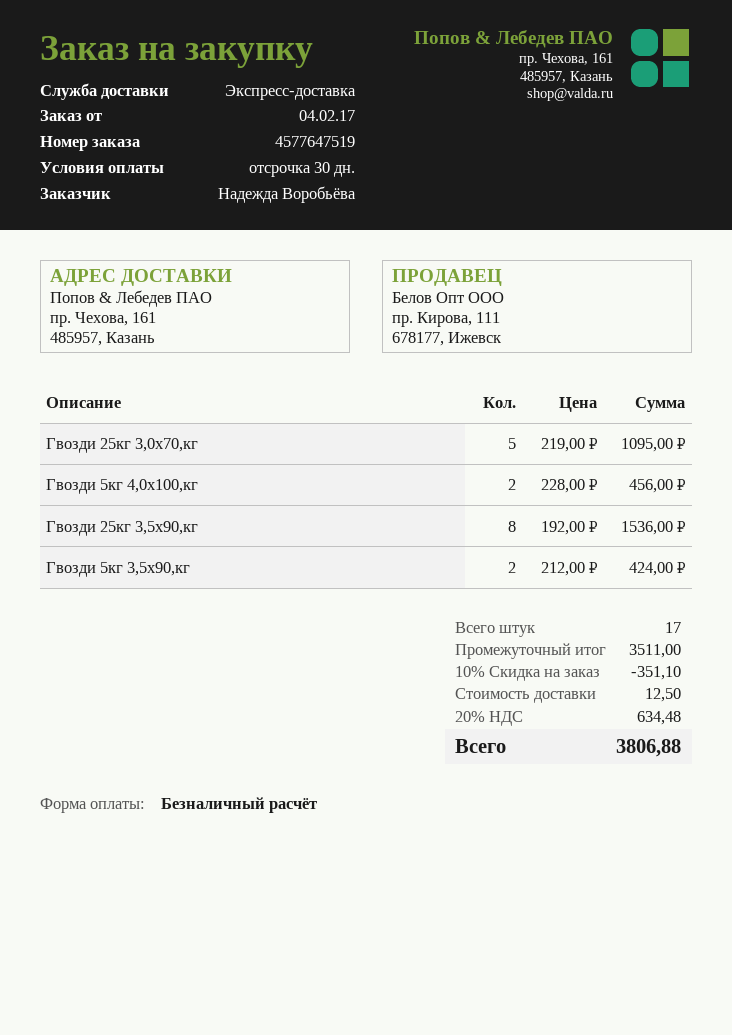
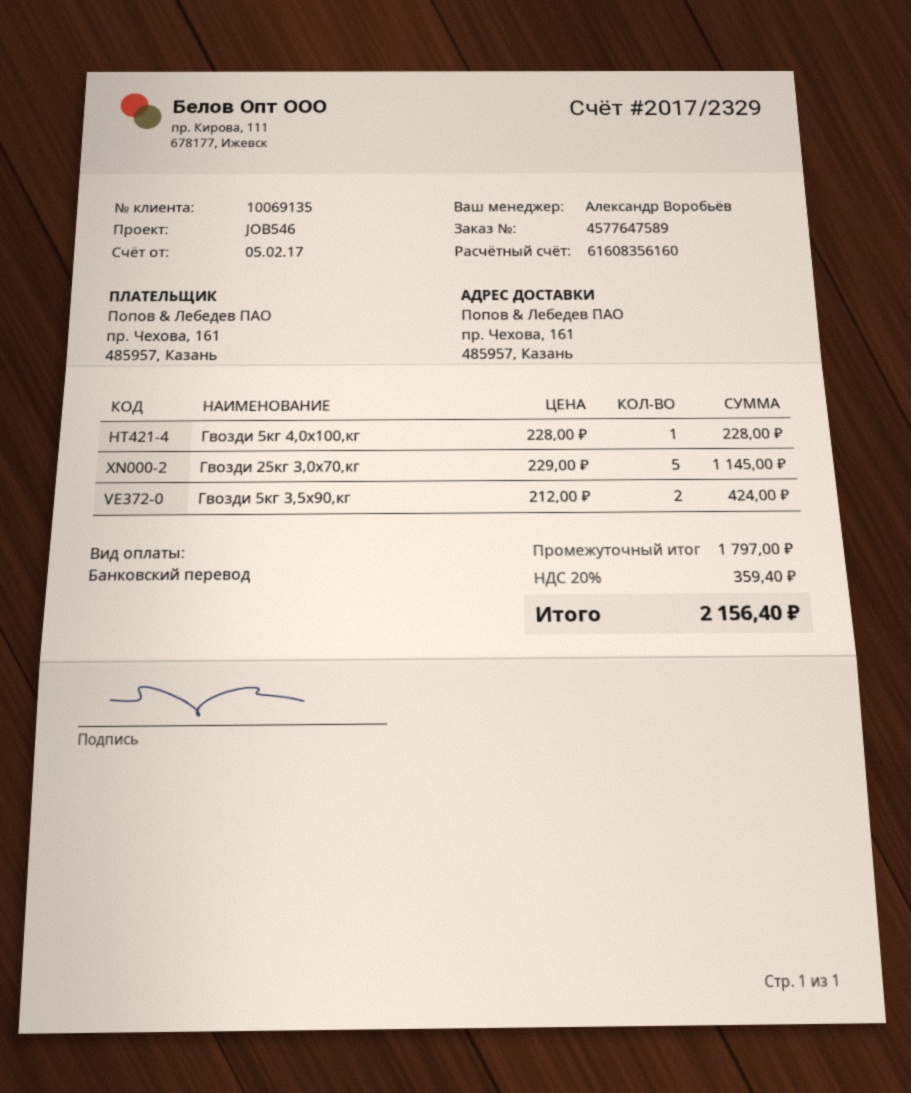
order number: 4577647519 -> 4577647589
Гвозди 25кг 3,0х70,кг: 5 x 219.00 = 1095.00 -> 5 x 229.00 = 1145.00
Гвозди 5кг 4,0х100,кг: 2 x 228.00 = 456.00 -> 1 x 228.00 = 228.00
Гвозди 25кг 3,5х90,кг: 8 x 192.00 = 1536.00 -> none
subtotal: 3511.00 -> 1797.00
discount: 10% = 351.10 -> none
shipping: 12.50 -> none
tax: 20% = 634.48 -> 20% = 359.40
total: 3806.88 -> 2156.40

